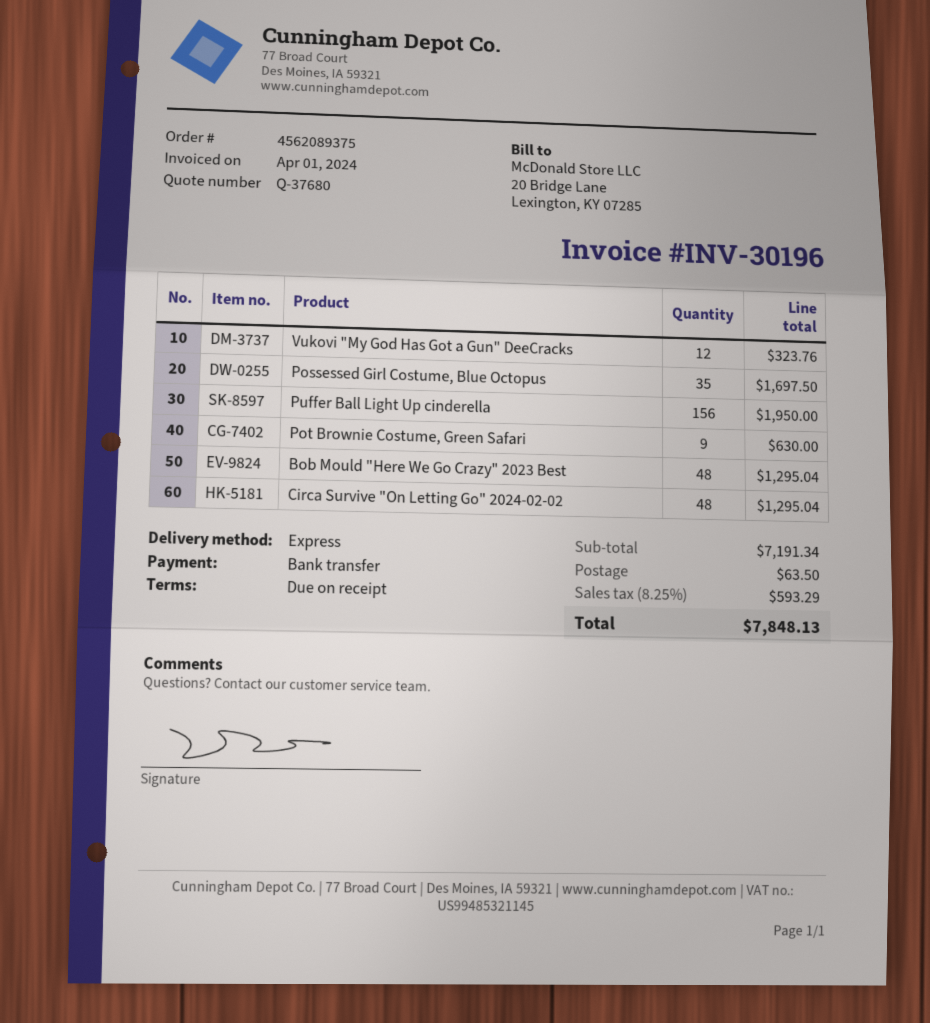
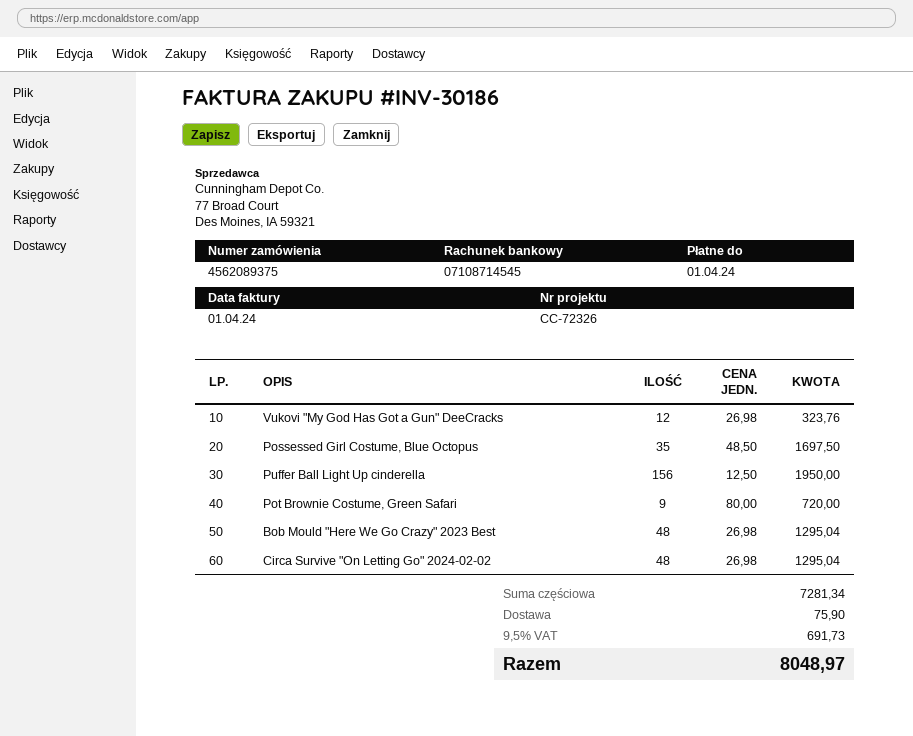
invoice number: INV-30196 -> INV-30186
Pot Brownie Costume, Green Safari: 9 for 630.00 -> 9 for 720.00
subtotal: 7191.34 -> 7281.34
shipping: 63.50 -> 75.90
tax: 8.25% = 593.29 -> 9.5% = 691.73
total: 7848.13 -> 8048.97

